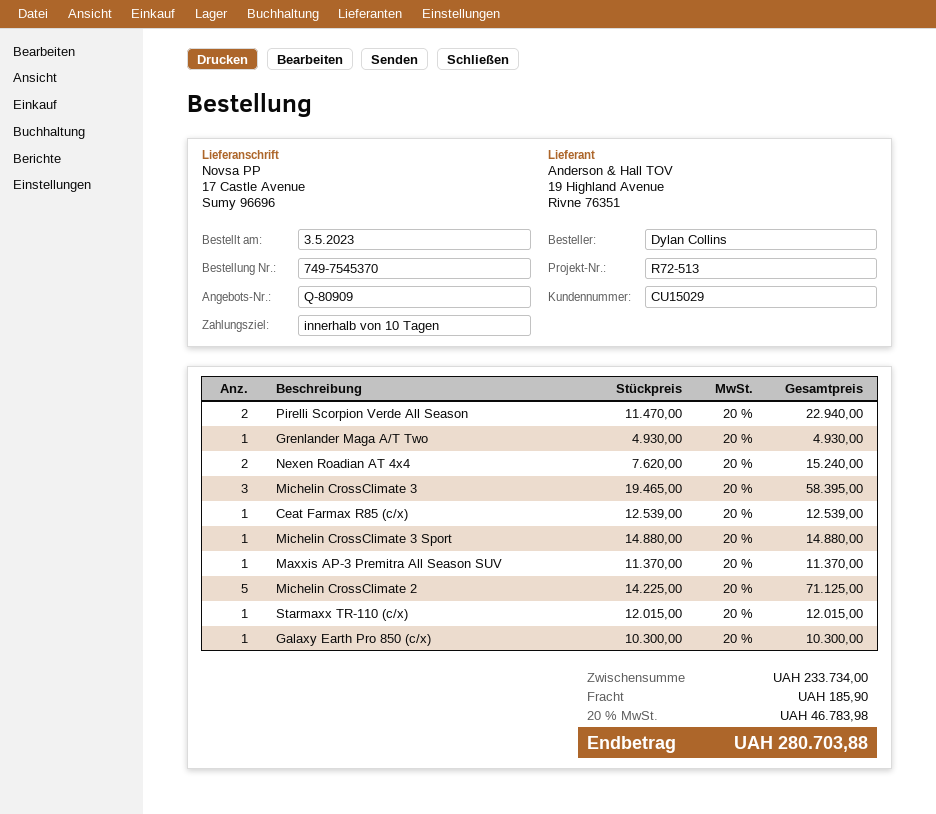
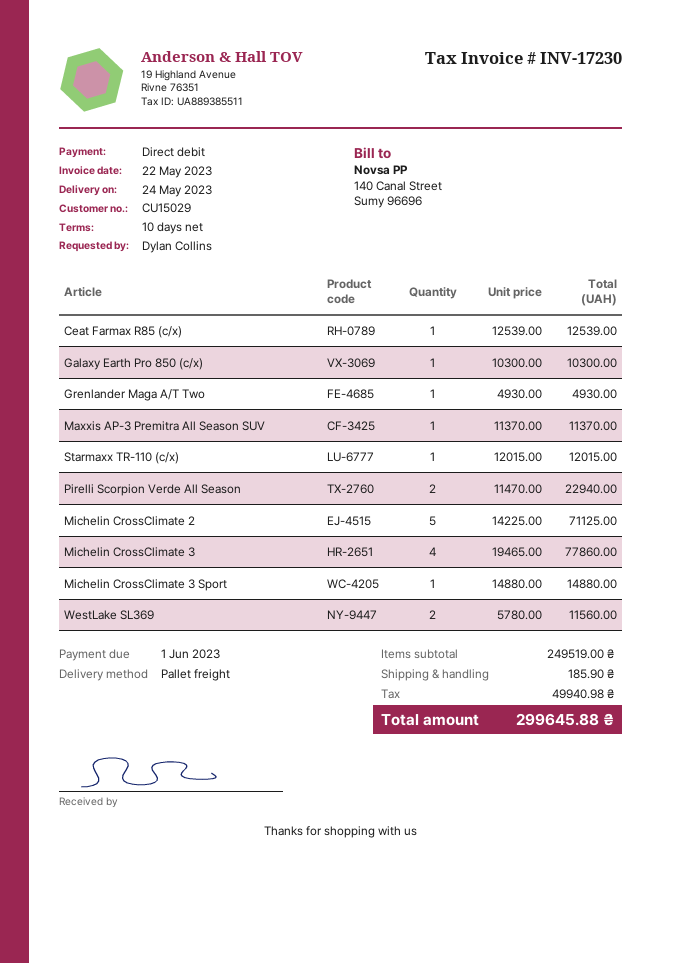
Nexen Roadian AT 4x4: 2 x 7620.00 = 15240.00 -> none
Michelin CrossClimate 3: 3 x 19465.00 = 58395.00 -> 4 x 19465.00 = 77860.00
WestLake SL369: none -> 2 x 5780.00 = 11560.00
subtotal: 233734.00 -> 249519.00
tax: 46783.98 -> 49940.98
total: 280703.88 -> 299645.88

